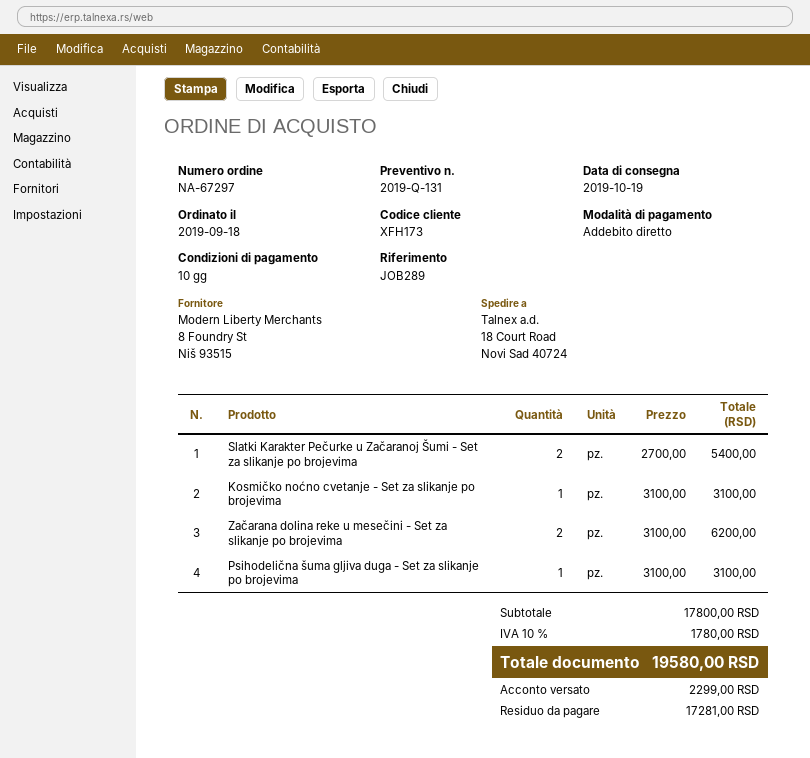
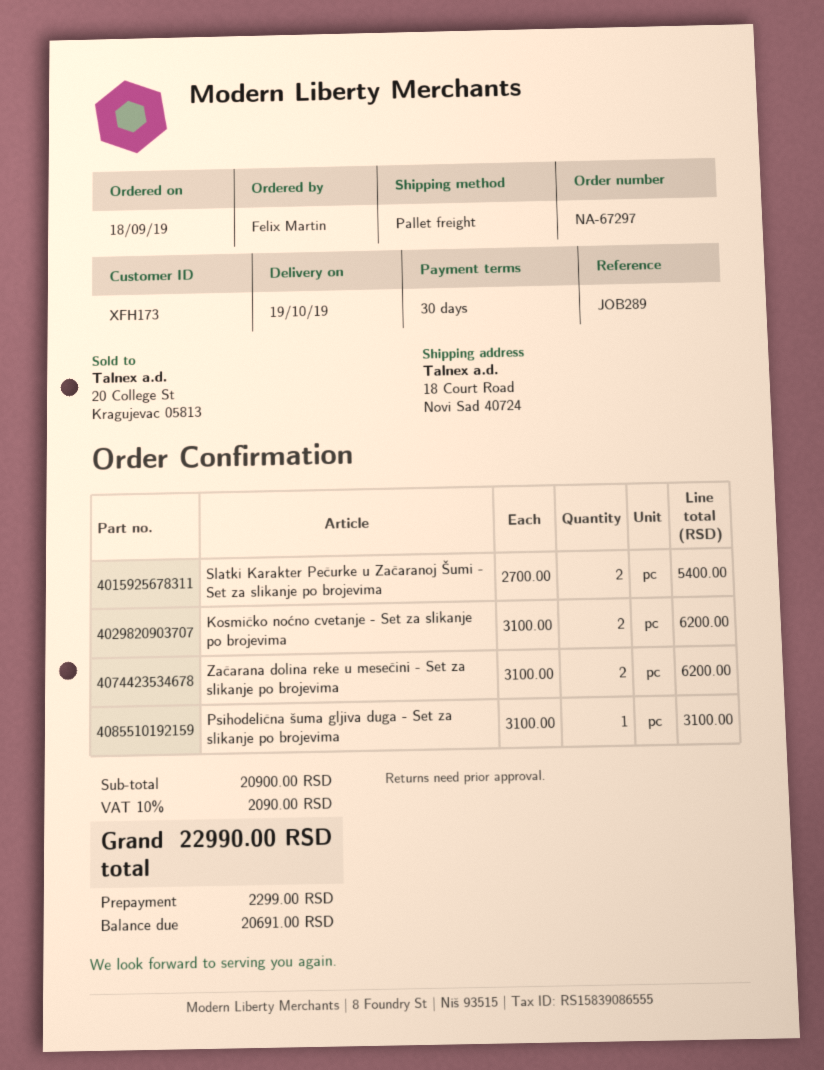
payment terms: 10 days -> 30 days
Kosmičko noćno cvetanje - Set za slikanje po brojevima: 1 x 3100.00 = 3100.00 -> 2 x 3100.00 = 6200.00
subtotal: 17800.00 -> 20900.00
tax: 10% = 1780.00 -> 10% = 2090.00
total: 19580.00 -> 22990.00
balance: 17281.00 -> 20691.00

